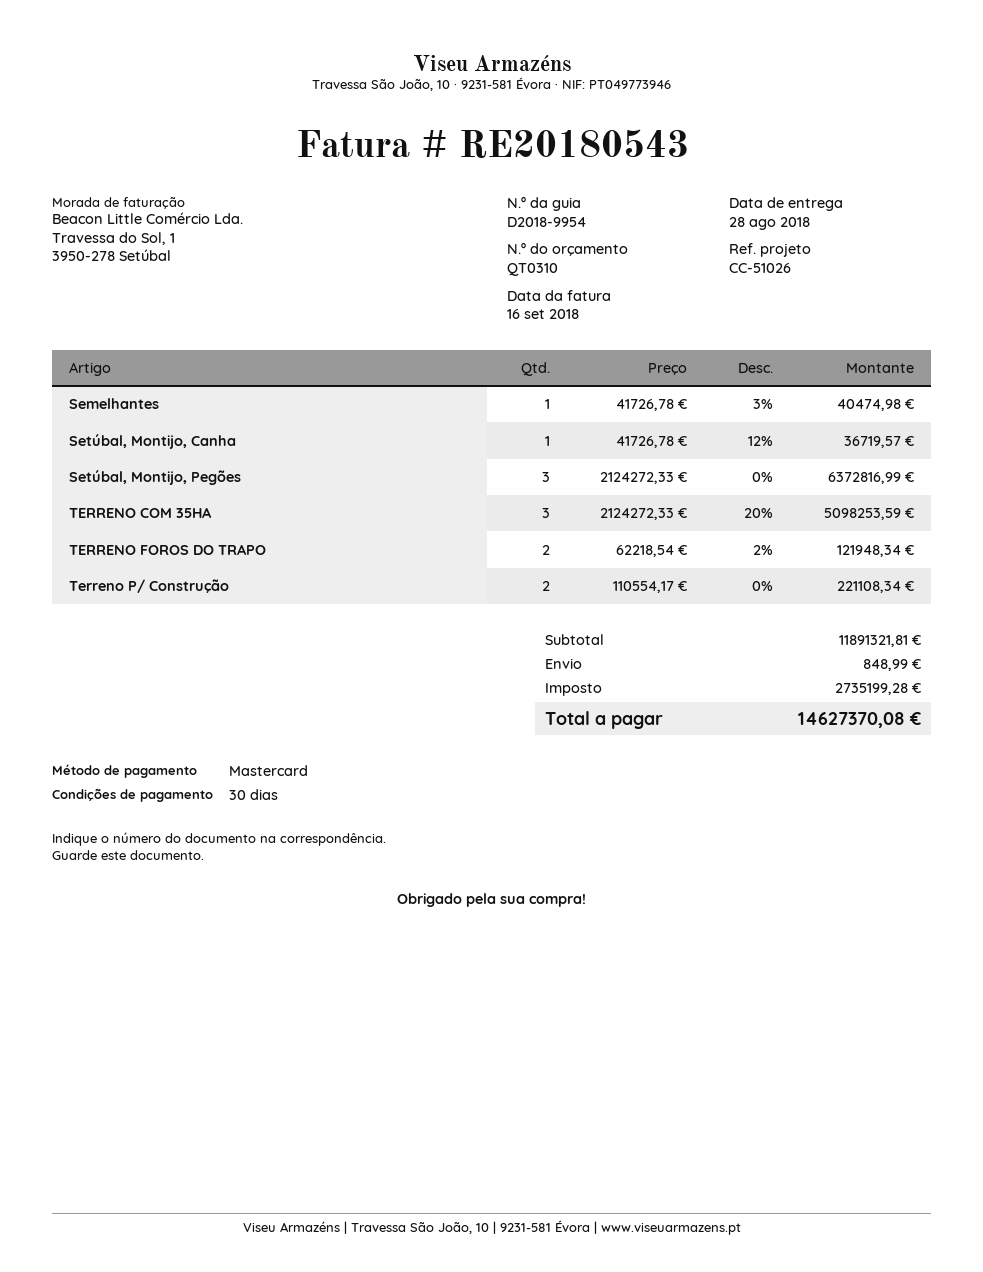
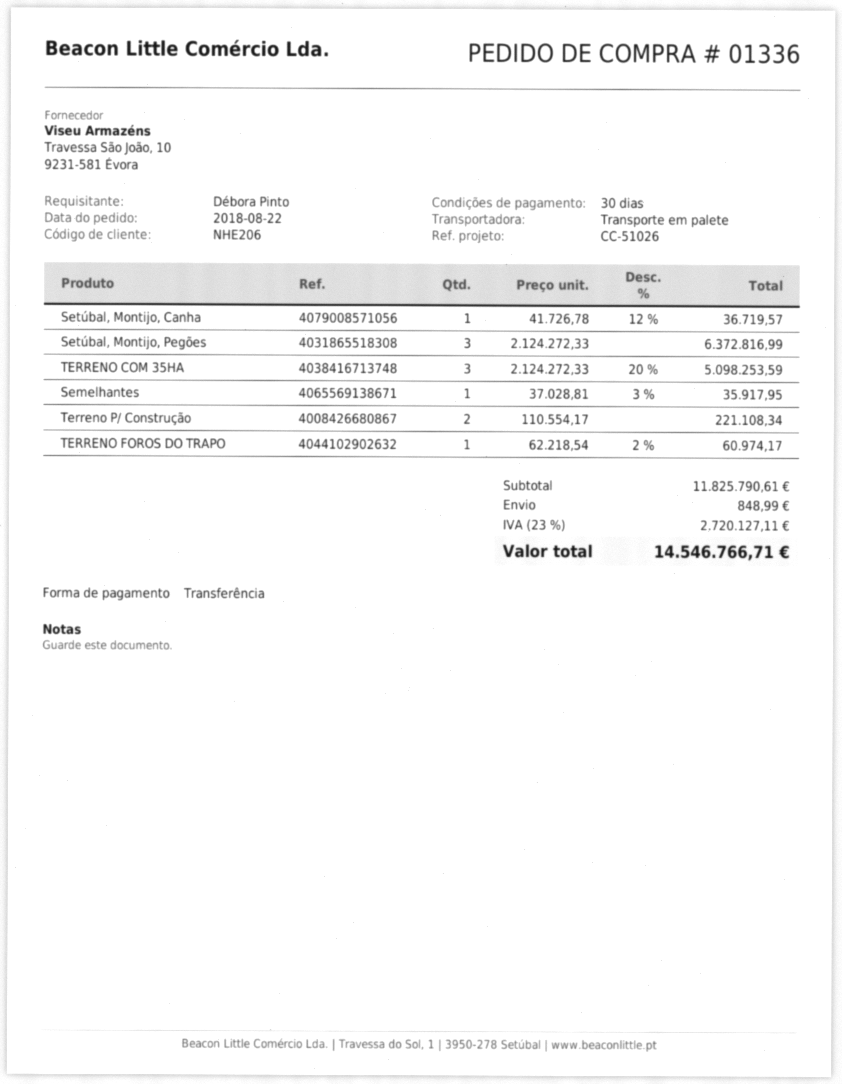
payment method: Mastercard -> bank transfer
Semelhantes: 1 x 41726.78 - 3% = 40474.98 -> 1 x 37028.81 - 3% = 35917.95
TERRENO FOROS DO TRAPO: 2 x 62218.54 - 2% = 121948.34 -> 1 x 62218.54 - 2% = 60974.17
subtotal: 11891321.81 -> 11825790.61
tax: 2735199.28 -> 2720127.11
total: 14627370.08 -> 14546766.71

